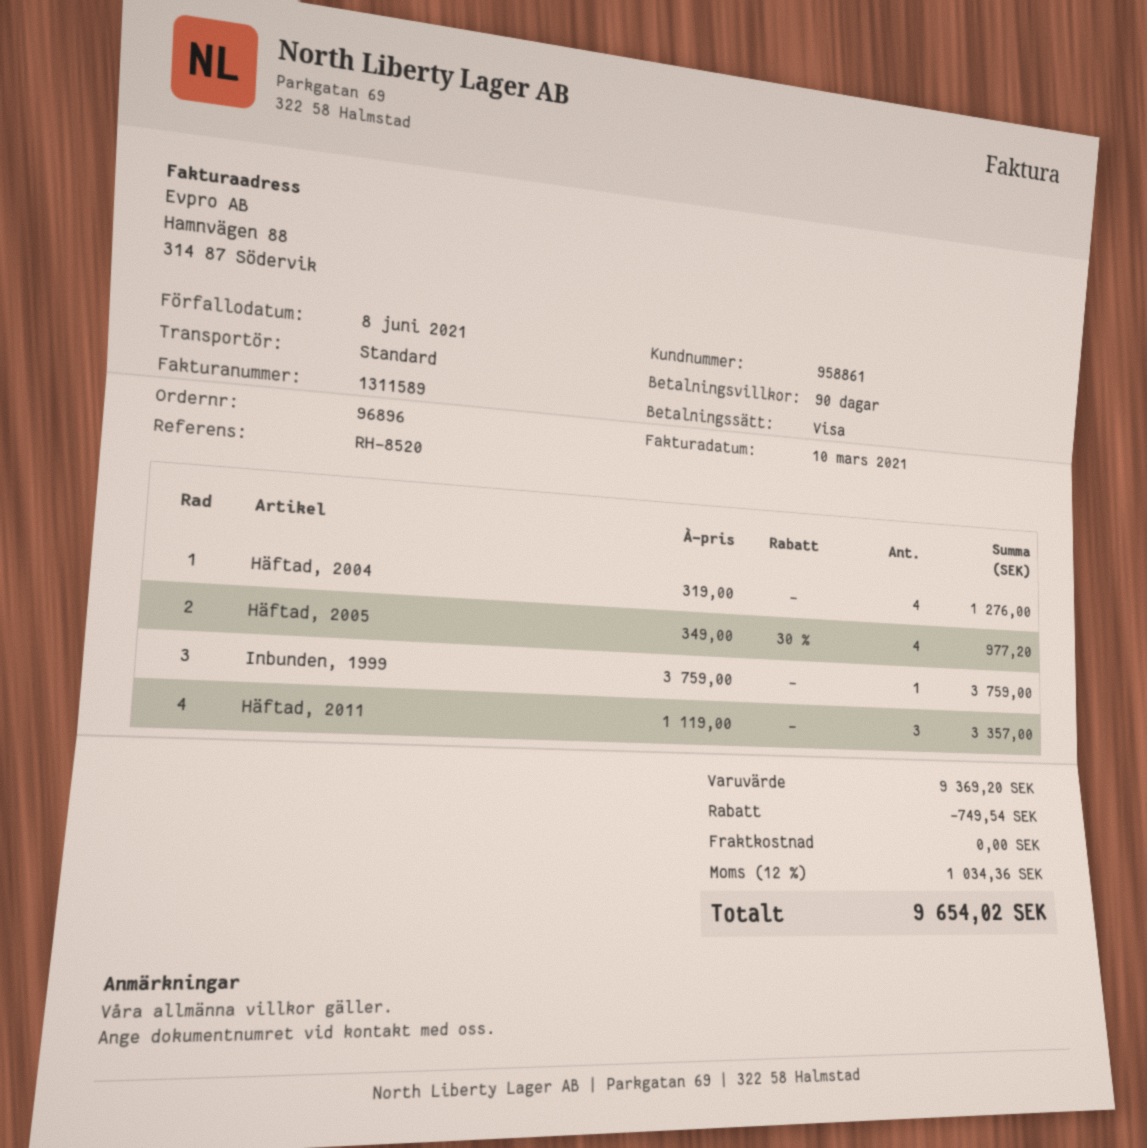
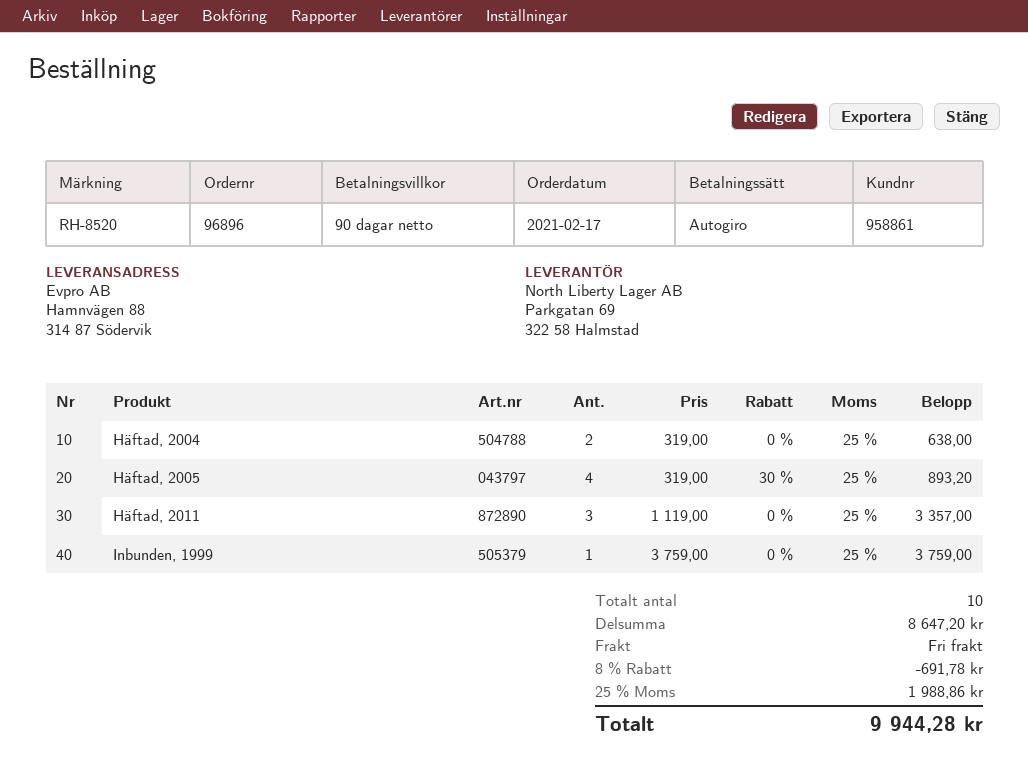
payment method: Visa -> direct debit
Häftad, 2004: 4 x 319.00 = 1276.00 -> 2 x 319.00 = 638.00
Häftad, 2005: 4 x 349.00 - 30% = 977.20 -> 4 x 319.00 - 30% = 893.20
subtotal: 9369.20 -> 8647.20
discount: 749.54 -> 691.78
tax: 12% = 1034.36 -> 25% = 1988.86
total: 9654.02 -> 9944.28

